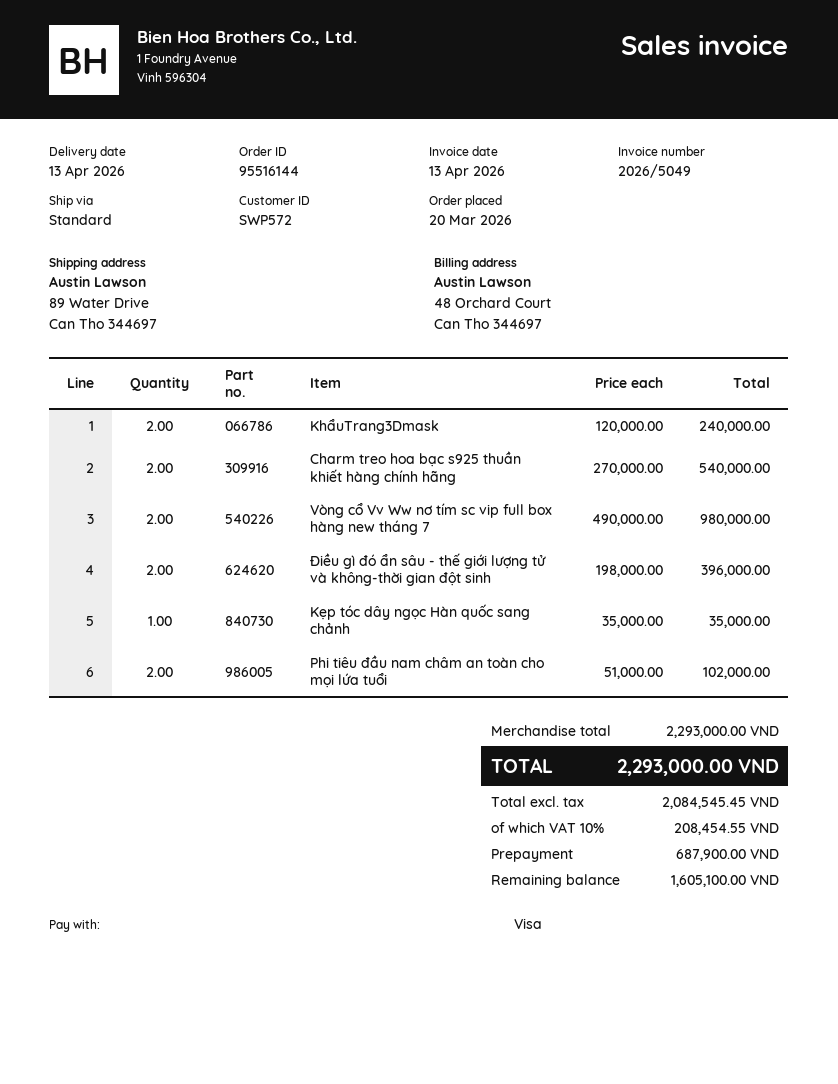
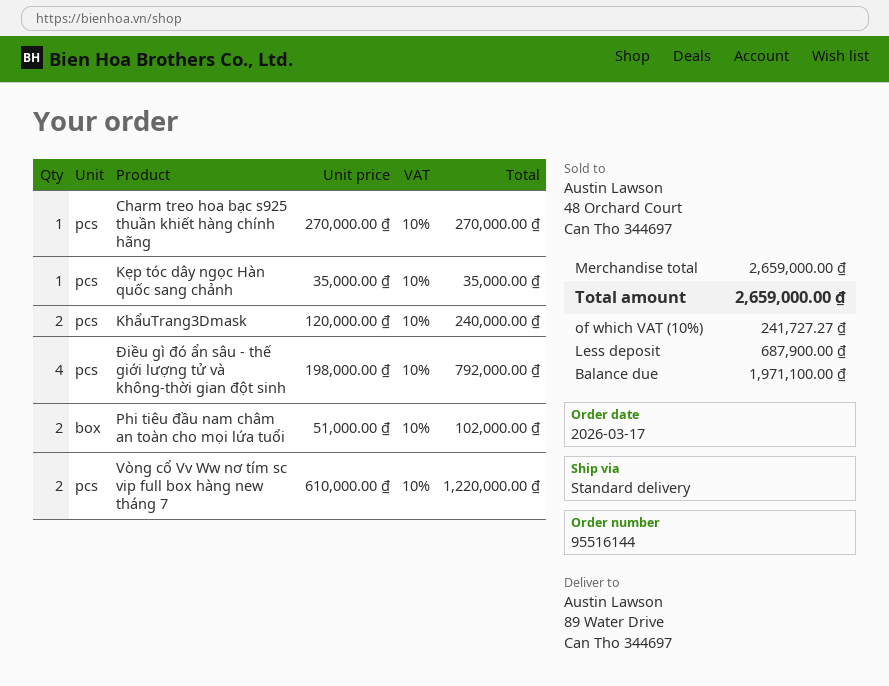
order date: 2026-03-20 -> 2026-03-17
Charm treo hoa bạc s925 thuần khiết hàng chính hãng: 2 x 270000.00 = 540000.00 -> 1 x 270000.00 = 270000.00
Vòng cổ Vv Ww nơ tím sc vip full box hàng new tháng 7: 2 x 490000.00 = 980000.00 -> 2 x 610000.00 = 1220000.00
Điều gì đó ẩn sâu - thế giới lượng tử và không-thời gian đột sinh: 2 x 198000.00 = 396000.00 -> 4 x 198000.00 = 792000.00
subtotal: 2293000.00 -> 2659000.00
tax: 10% = 208454.55 -> 10% = 241727.27
total: 2293000.00 -> 2659000.00
balance: 1605100.00 -> 1971100.00

